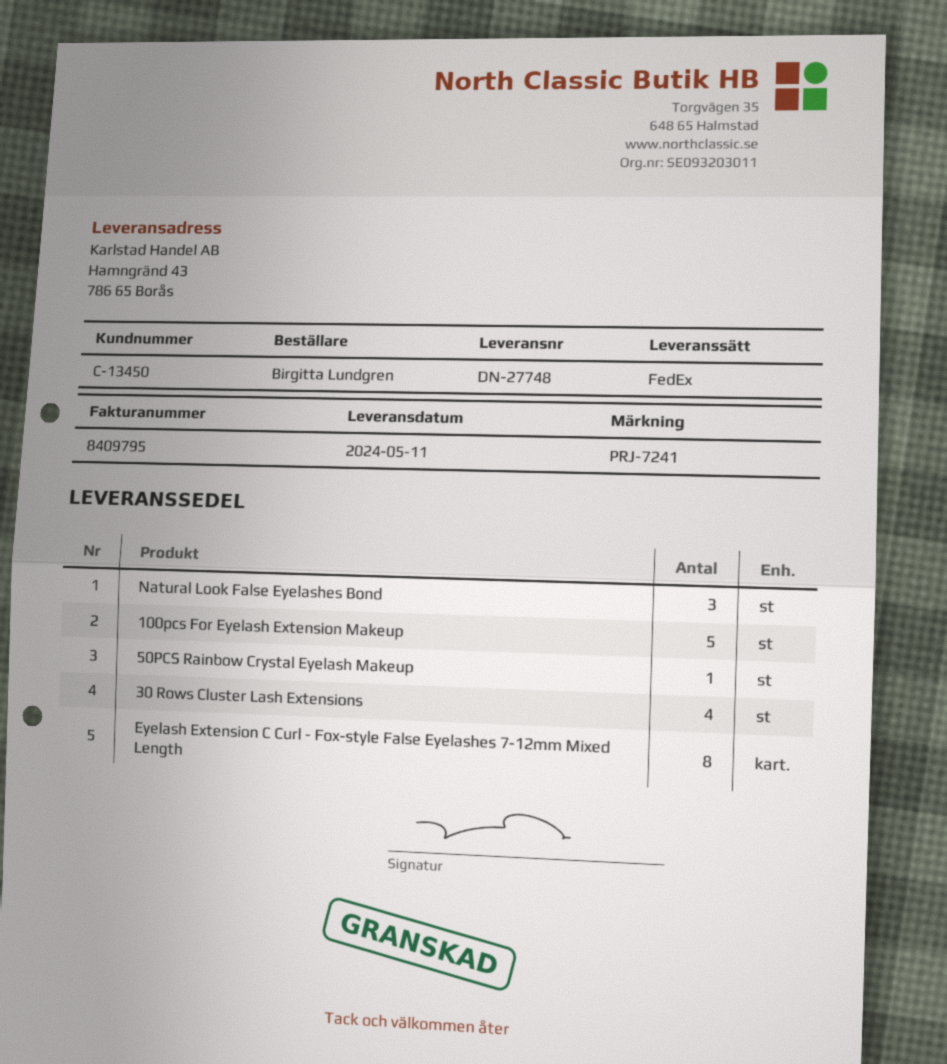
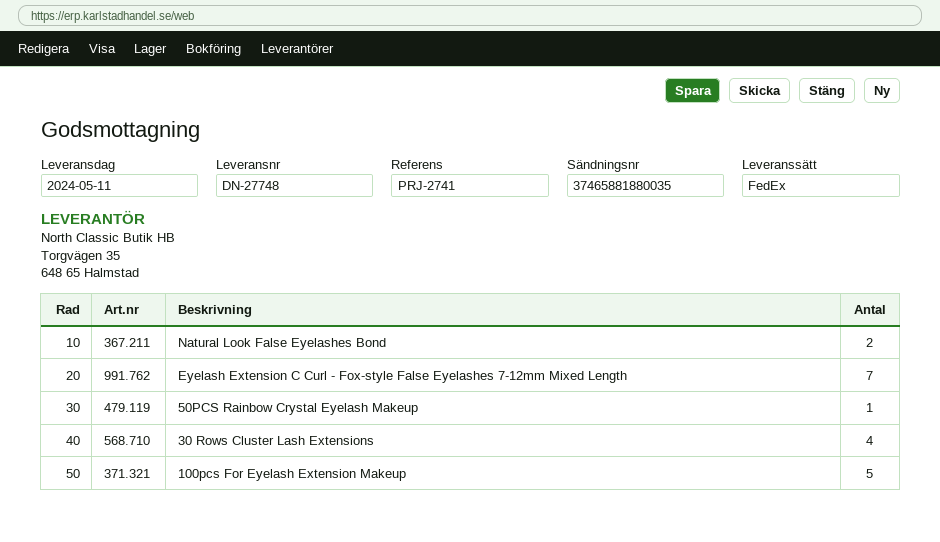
reference: PRJ-7241 -> PRJ-2741
Natural Look False Eyelashes Bond: 3 -> 2
Eyelash Extension C Curl - Fox-style False Eyelashes 7-12mm Mixed Length: 8 -> 7

